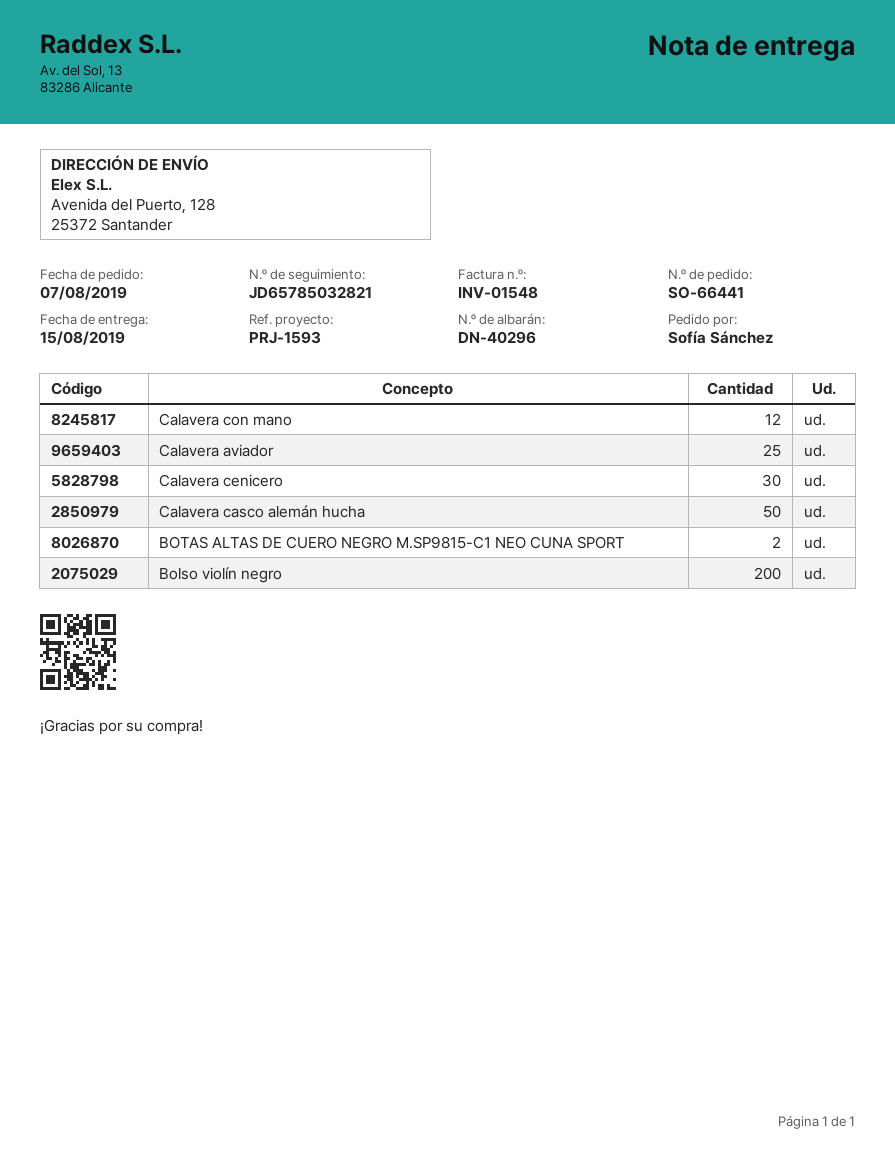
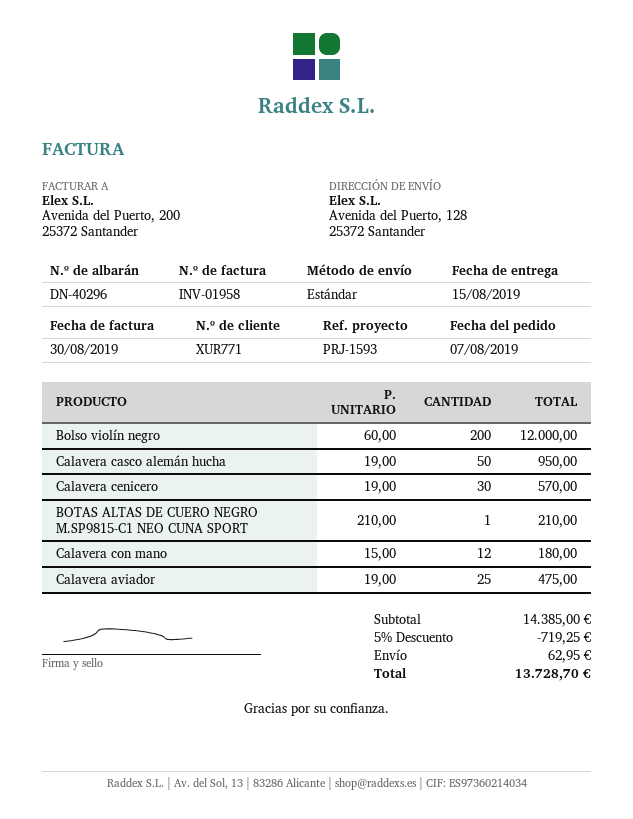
invoice number: INV-01548 -> INV-01958
BOTAS ALTAS DE CUERO NEGRO M.SP9815-C1 NEO CUNA SPORT: 2 -> 1

